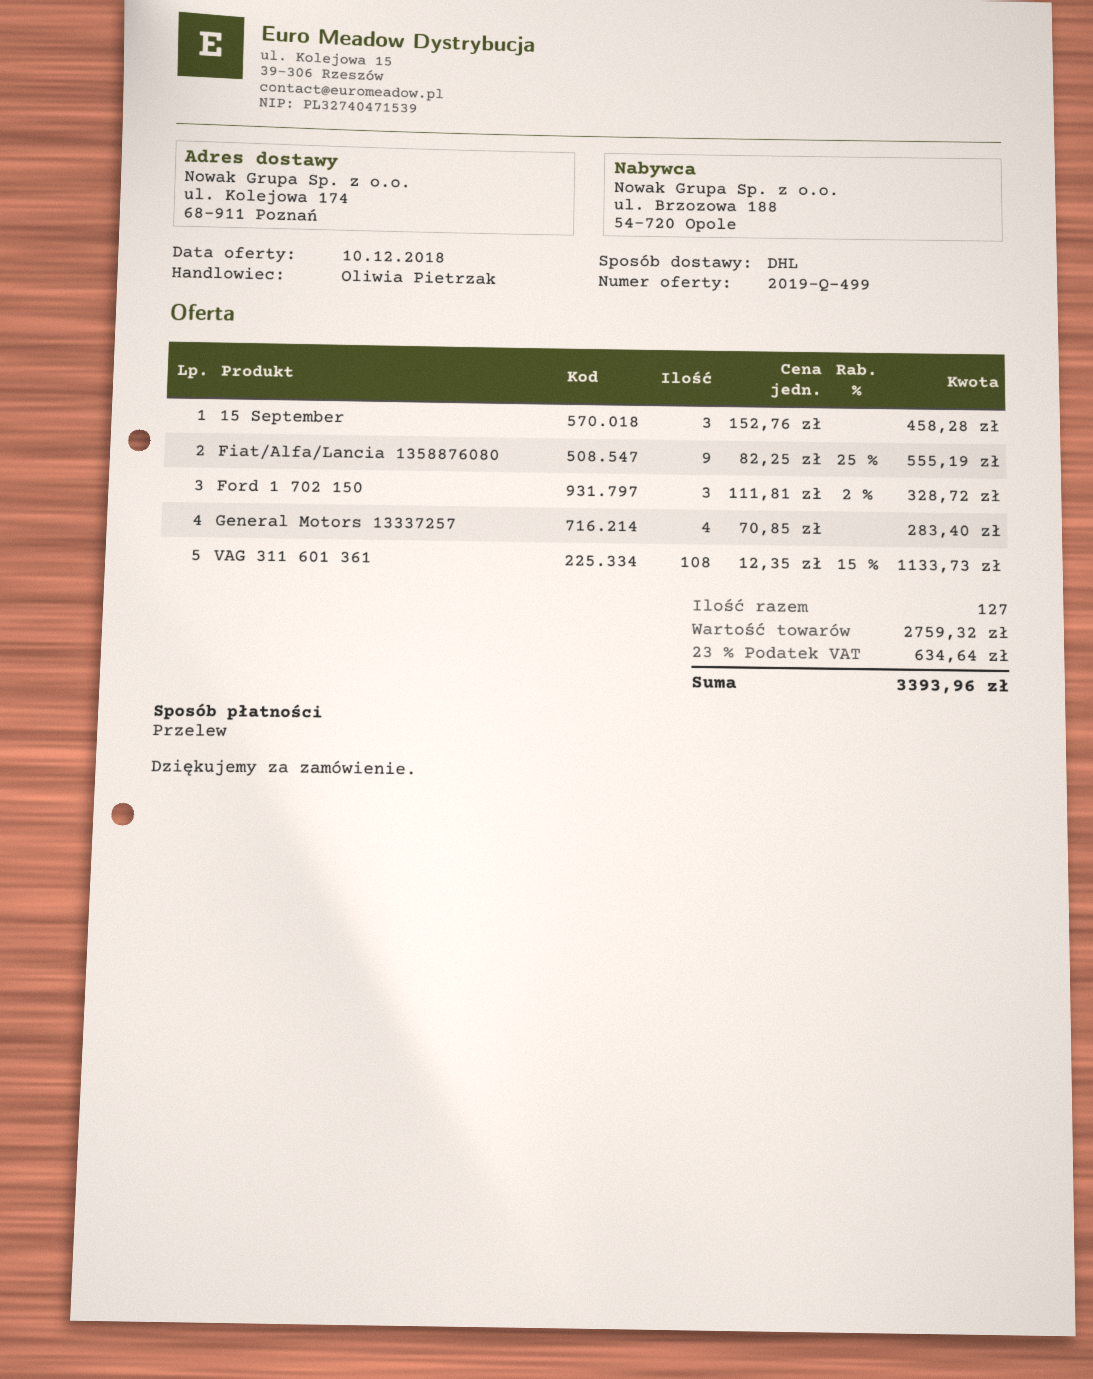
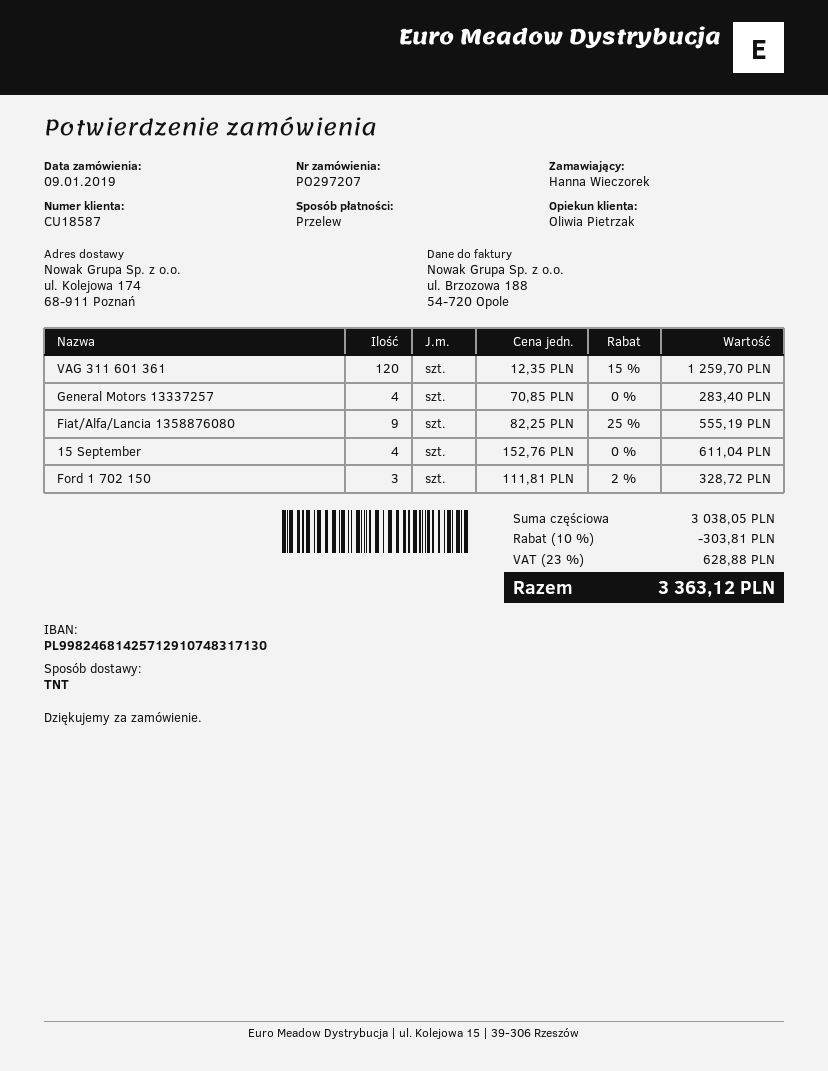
shipping method: DHL -> TNT
15 September: 3 x 152.76 = 458.28 -> 4 x 152.76 = 611.04
VAG 311 601 361: 108 x 12.35 - 15% = 1133.73 -> 120 x 12.35 - 15% = 1259.70
subtotal: 2759.32 -> 3038.05
discount: none -> 10% = 303.81
tax: 23% = 634.64 -> 23% = 628.88
total: 3393.96 -> 3363.12

